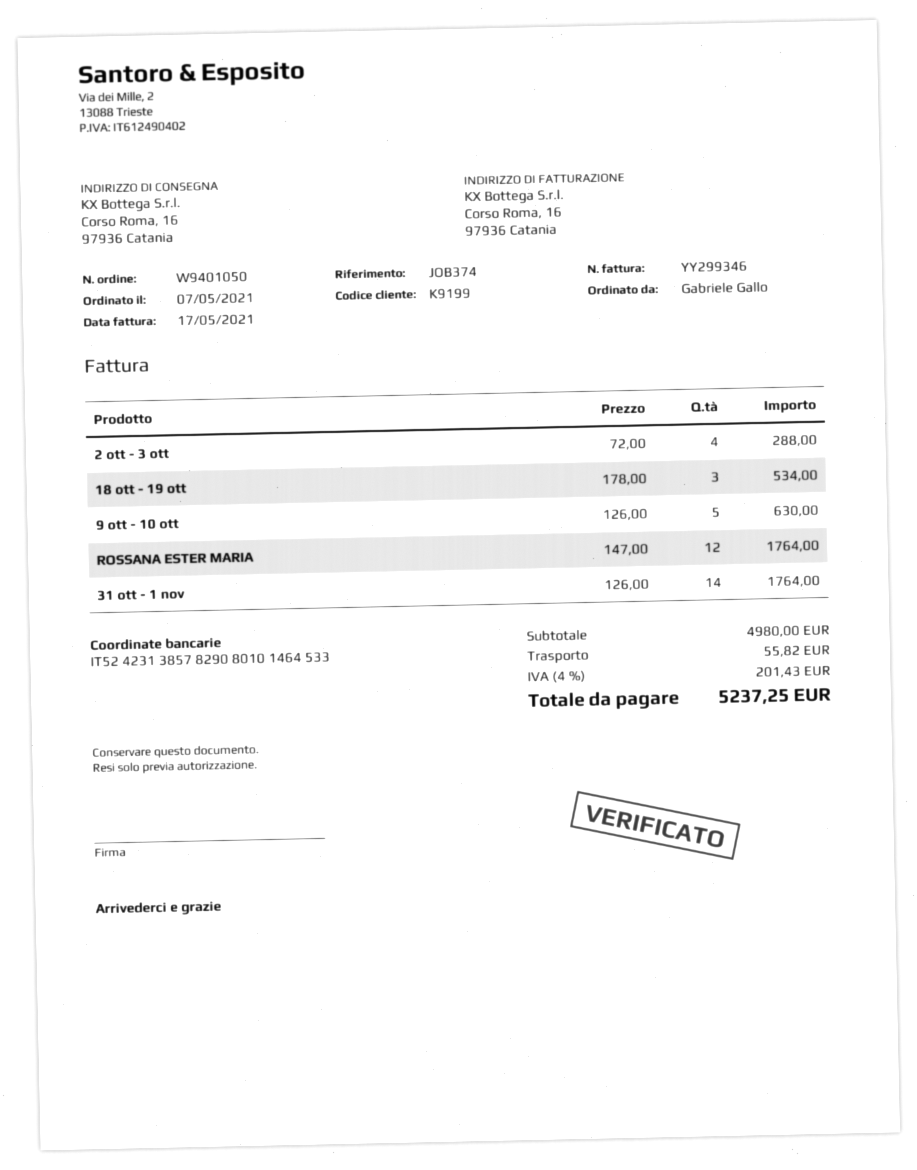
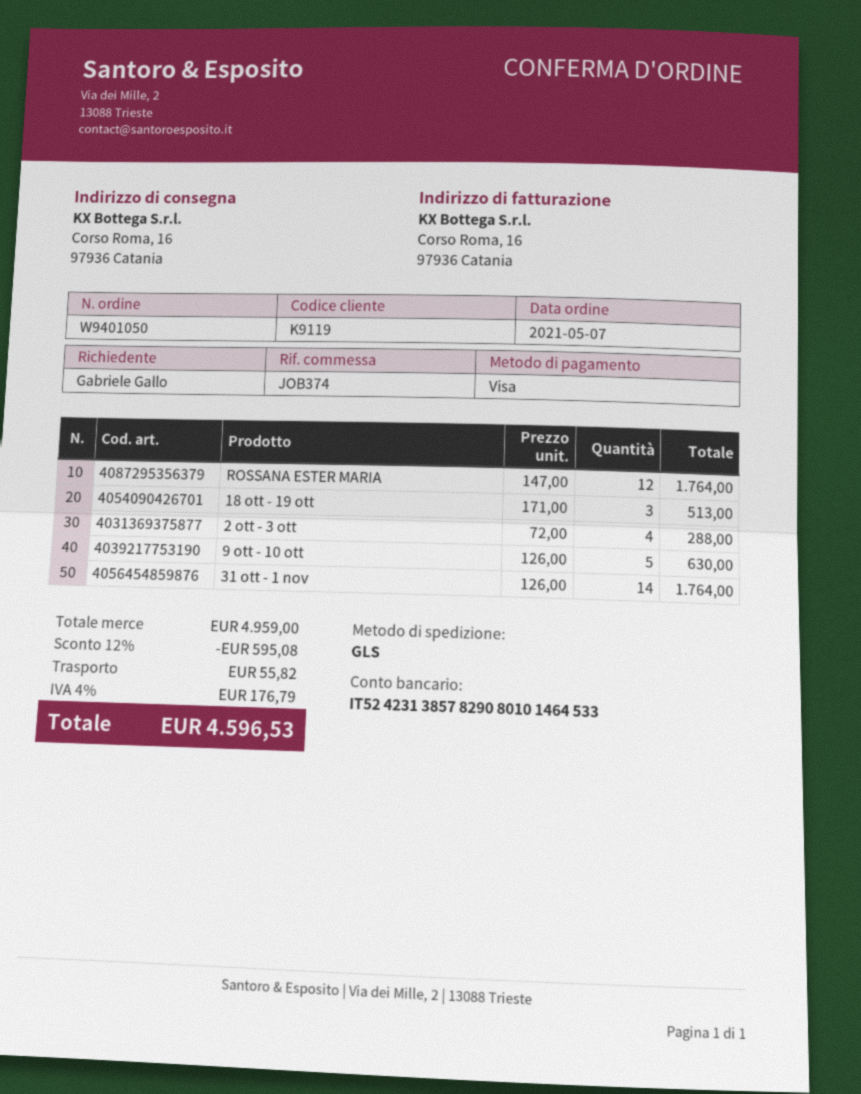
customer number: K9199 -> K9119
18 ott - 19 ott: 3 x 178.00 = 534.00 -> 3 x 171.00 = 513.00
subtotal: 4980.00 -> 4959.00
discount: none -> 12% = 595.08
tax: 4% = 201.43 -> 4% = 176.79
total: 5237.25 -> 4596.53

